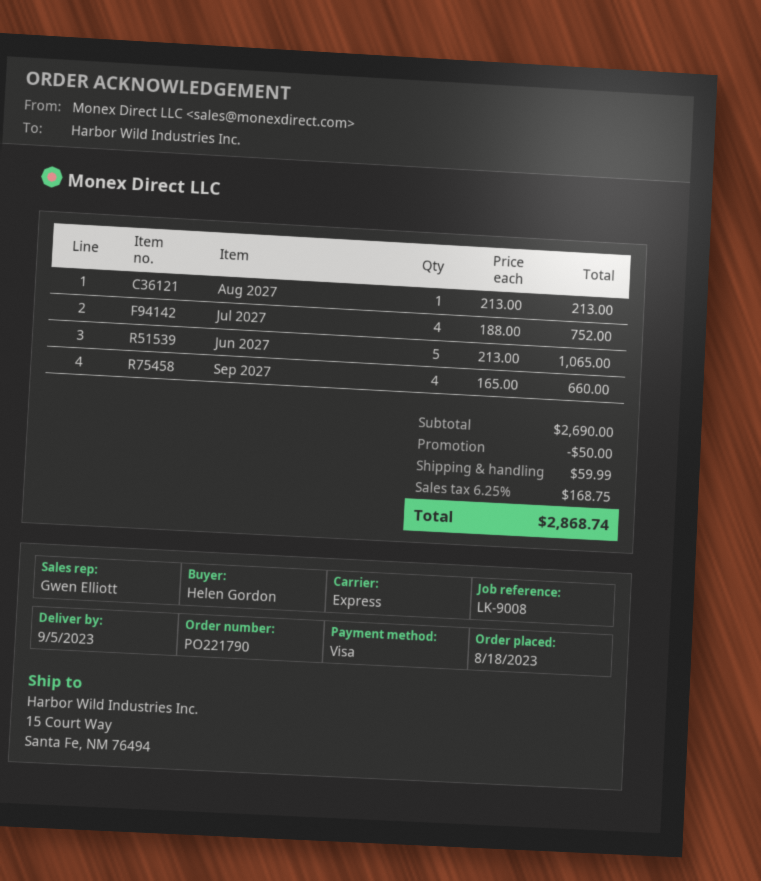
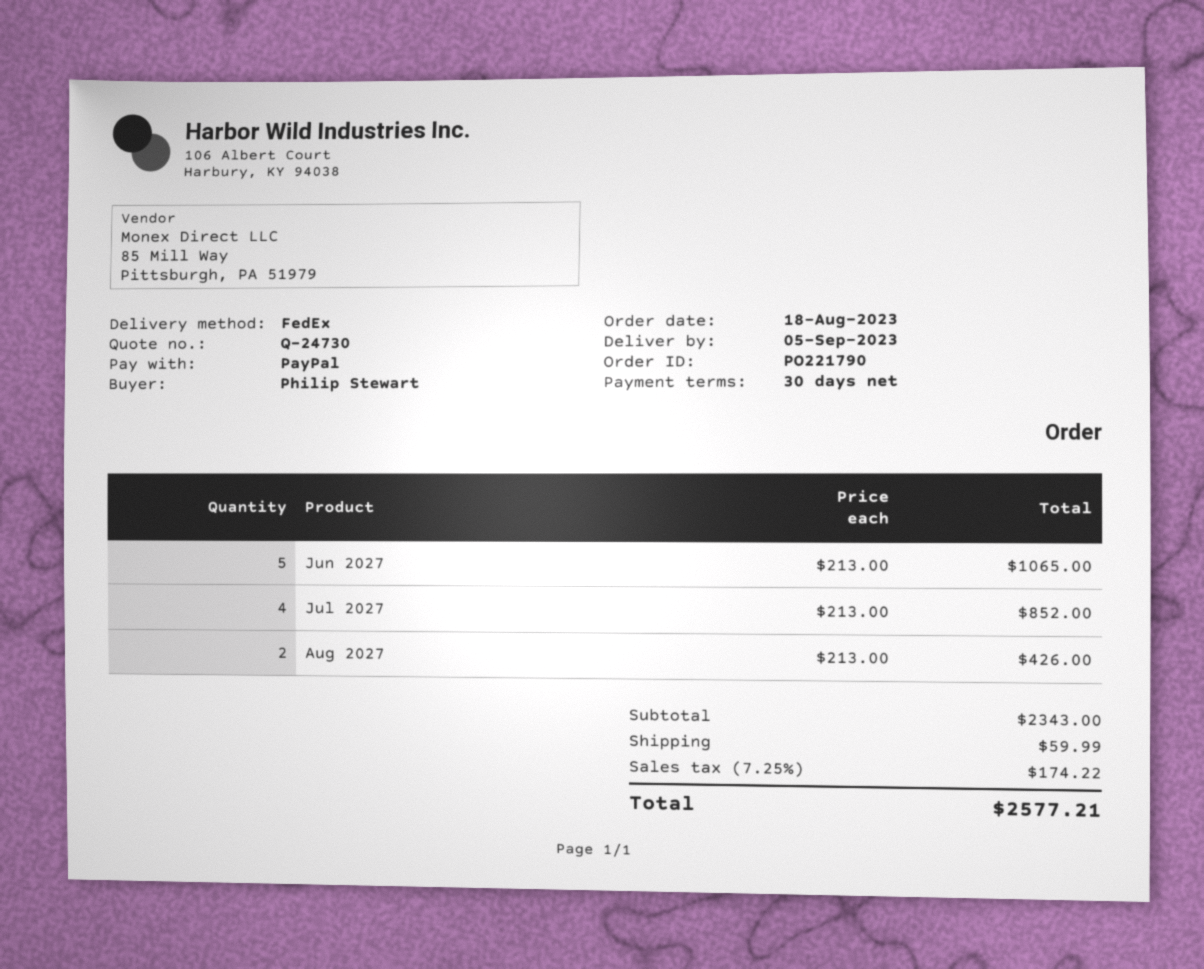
ordered by: Helen Gordon -> Philip Stewart
payment method: Visa -> PayPal
shipping method: express -> FedEx
Aug 2027: 1 x 213.00 = 213.00 -> 2 x 213.00 = 426.00
Jul 2027: 4 x 188.00 = 752.00 -> 4 x 213.00 = 852.00
Sep 2027: 4 x 165.00 = 660.00 -> none
subtotal: 2690.00 -> 2343.00
discount: 50.00 -> none
tax: 6.25% = 168.75 -> 7.25% = 174.22
total: 2868.74 -> 2577.21

